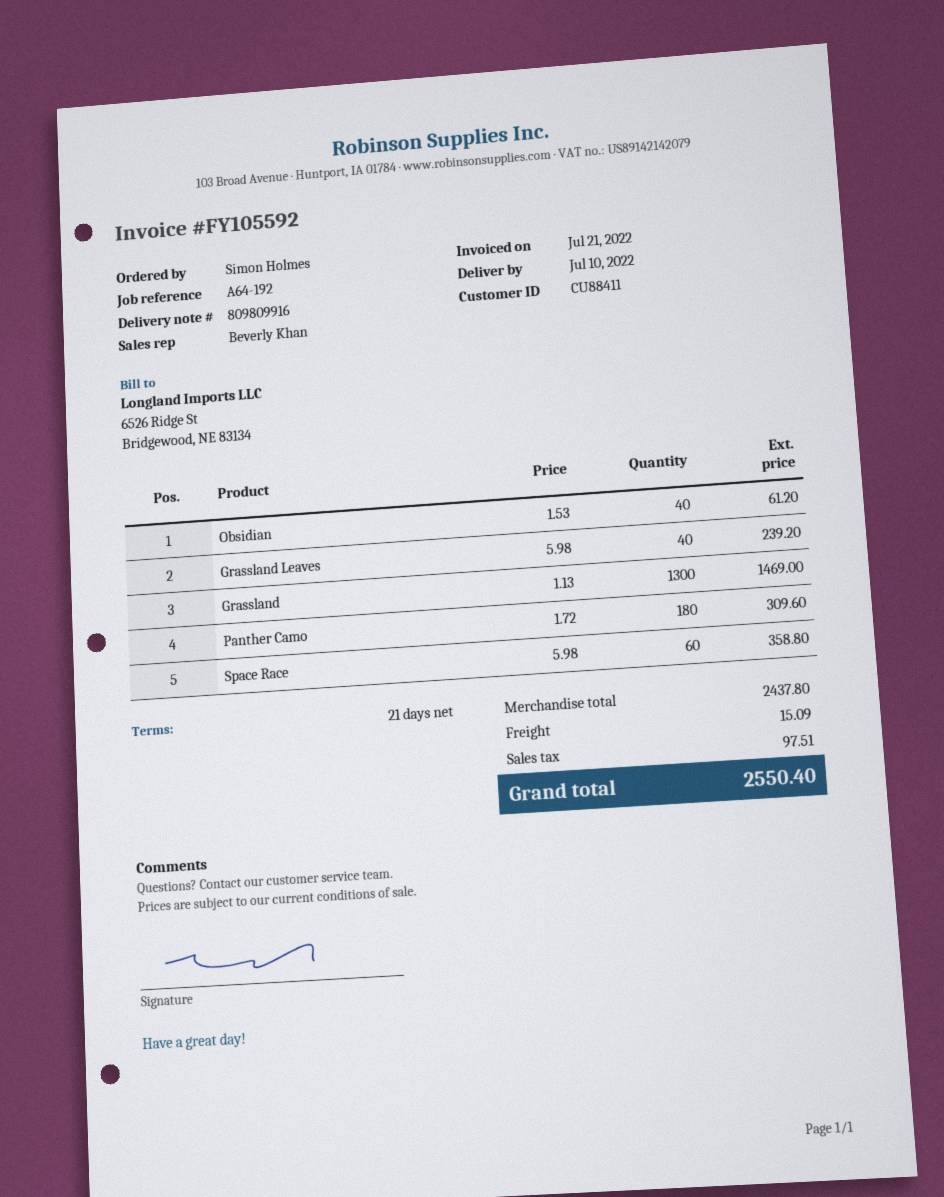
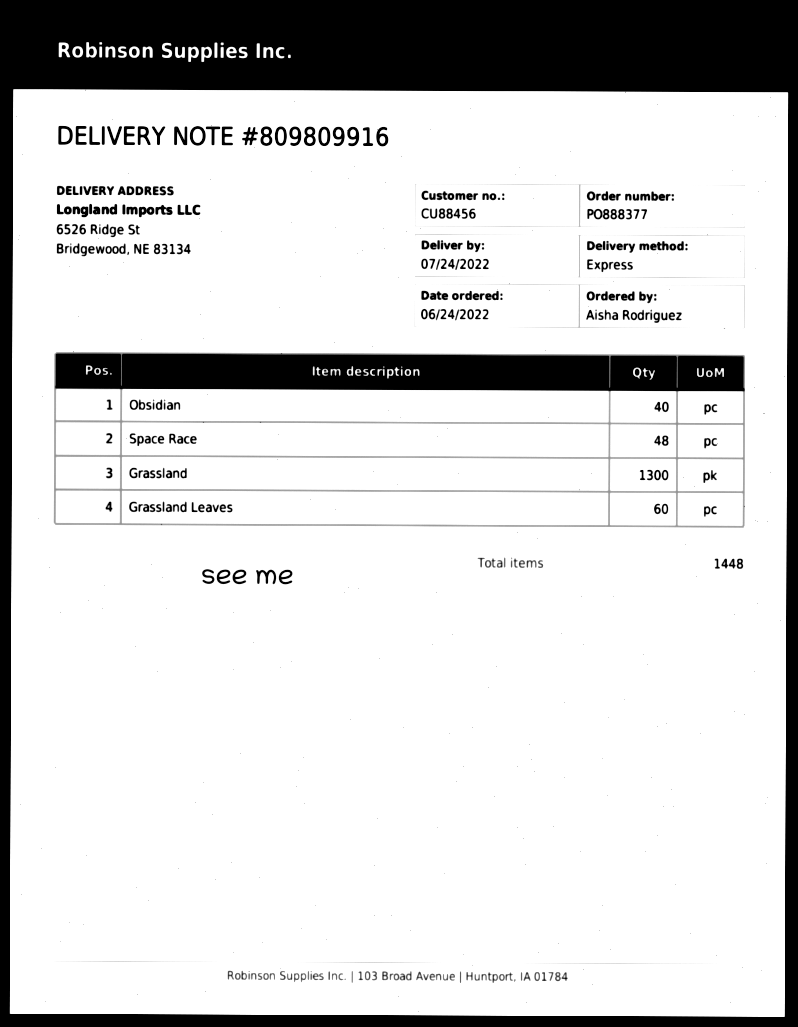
delivery date: 2022-07-10 -> 2022-07-24
customer number: CU88411 -> CU88456
ordered by: Simon Holmes -> Aisha Rodriguez
Grassland Leaves: 40 -> 60
Panther Camo: 180 -> none
Space Race: 60 -> 48

